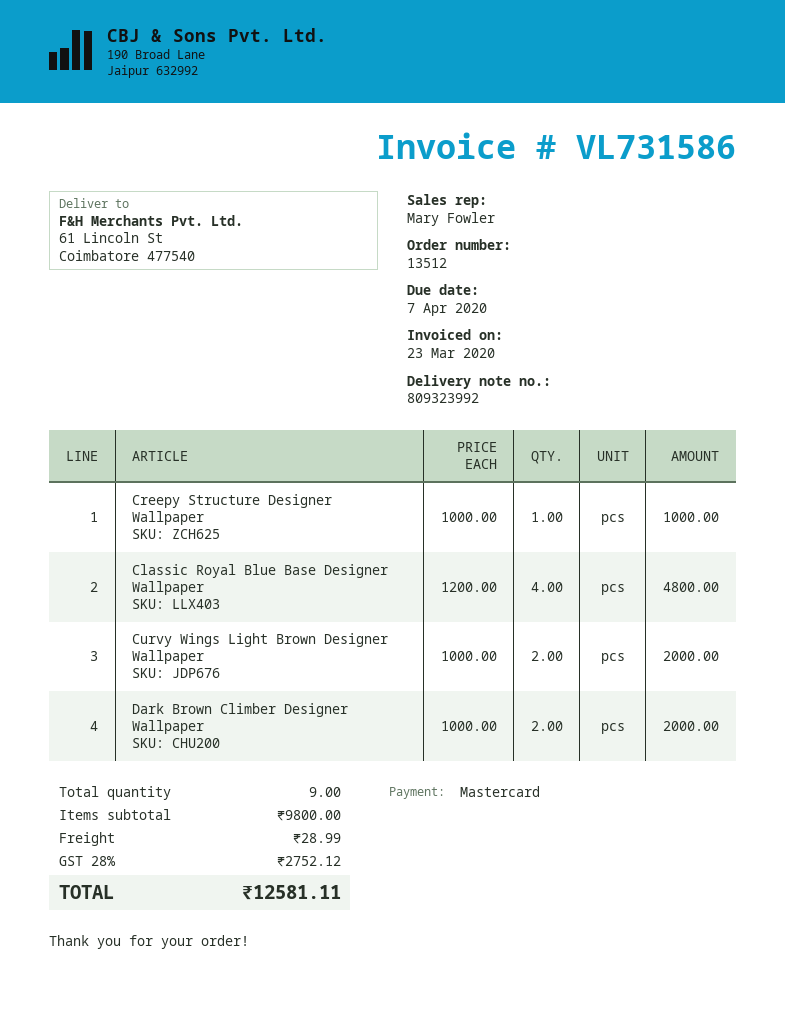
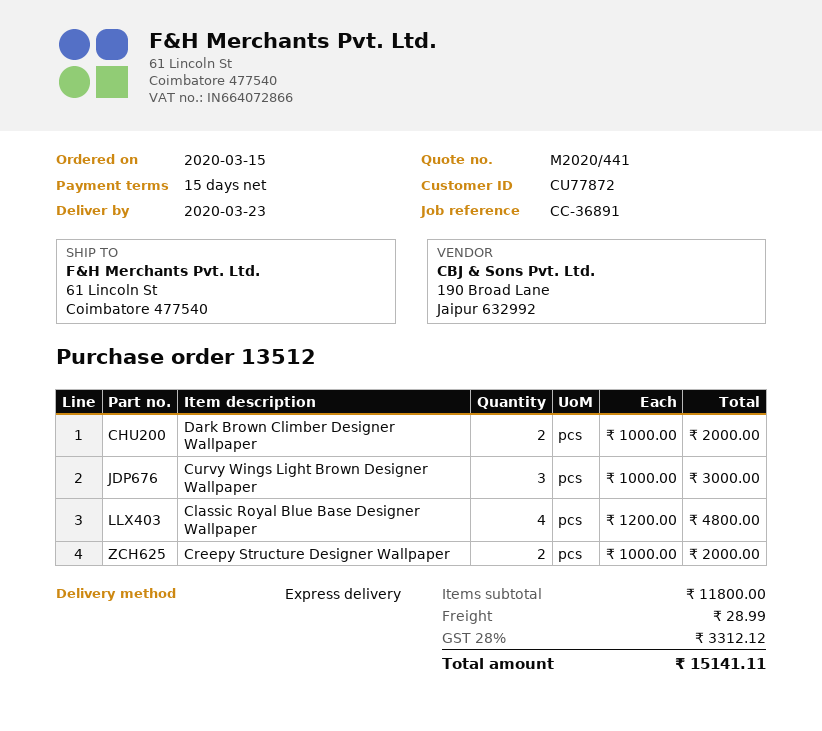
Creepy Structure Designer Wallpaper: 1 x 1000.00 = 1000.00 -> 2 x 1000.00 = 2000.00
Curvy Wings Light Brown Designer Wallpaper: 2 x 1000.00 = 2000.00 -> 3 x 1000.00 = 3000.00
subtotal: 9800.00 -> 11800.00
tax: 28% = 2752.12 -> 28% = 3312.12
total: 12581.11 -> 15141.11

